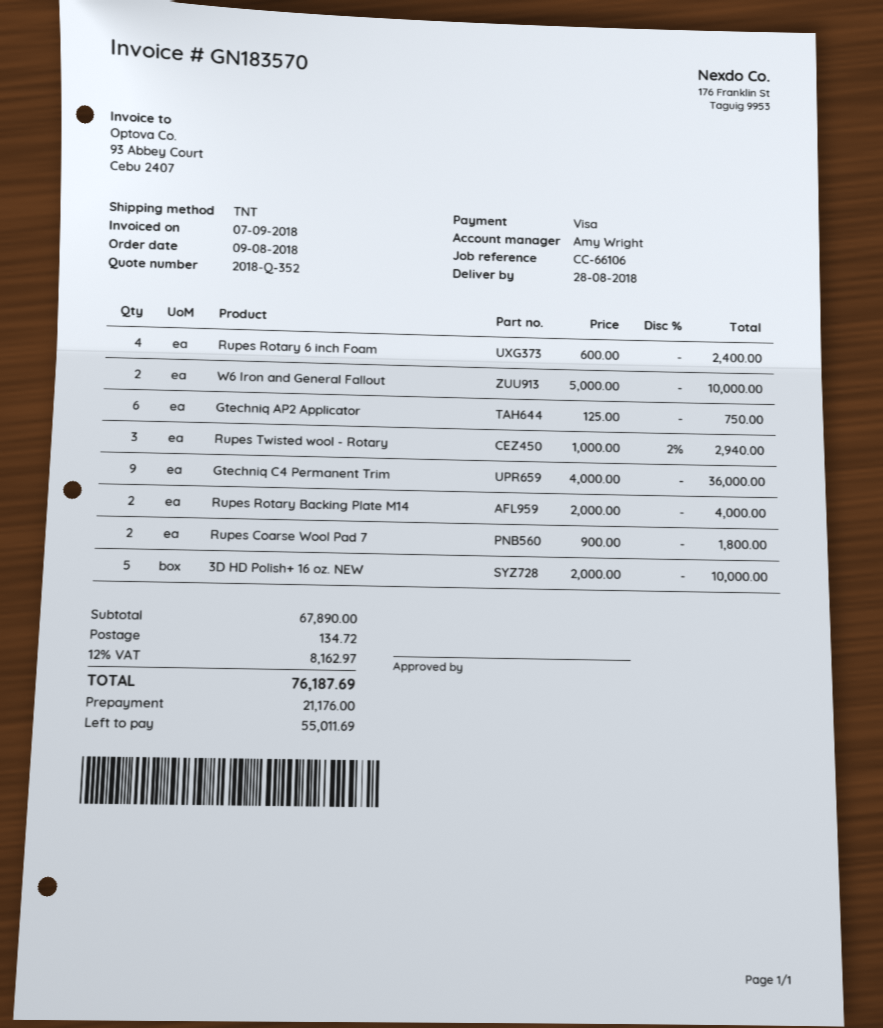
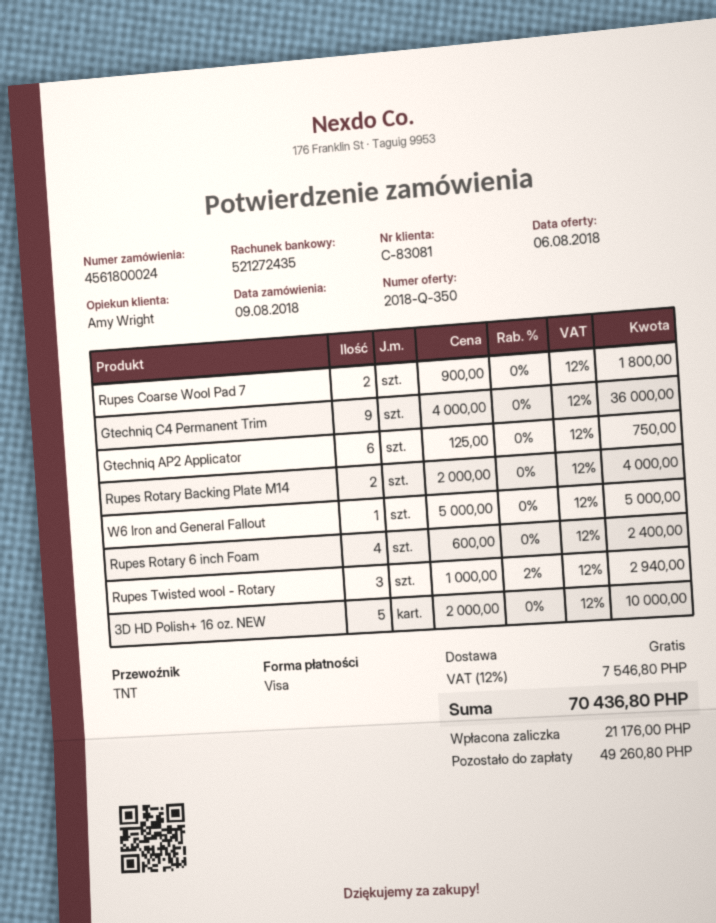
quote number: 2018-Q-352 -> 2018-Q-350
W6 Iron and General Fallout: 2 x 5000.00 = 10000.00 -> 1 x 5000.00 = 5000.00
shipping: 134.72 -> 0.00
tax: 12% = 8162.97 -> 12% = 7546.80
total: 76187.69 -> 70436.80
balance: 55011.69 -> 49260.80

